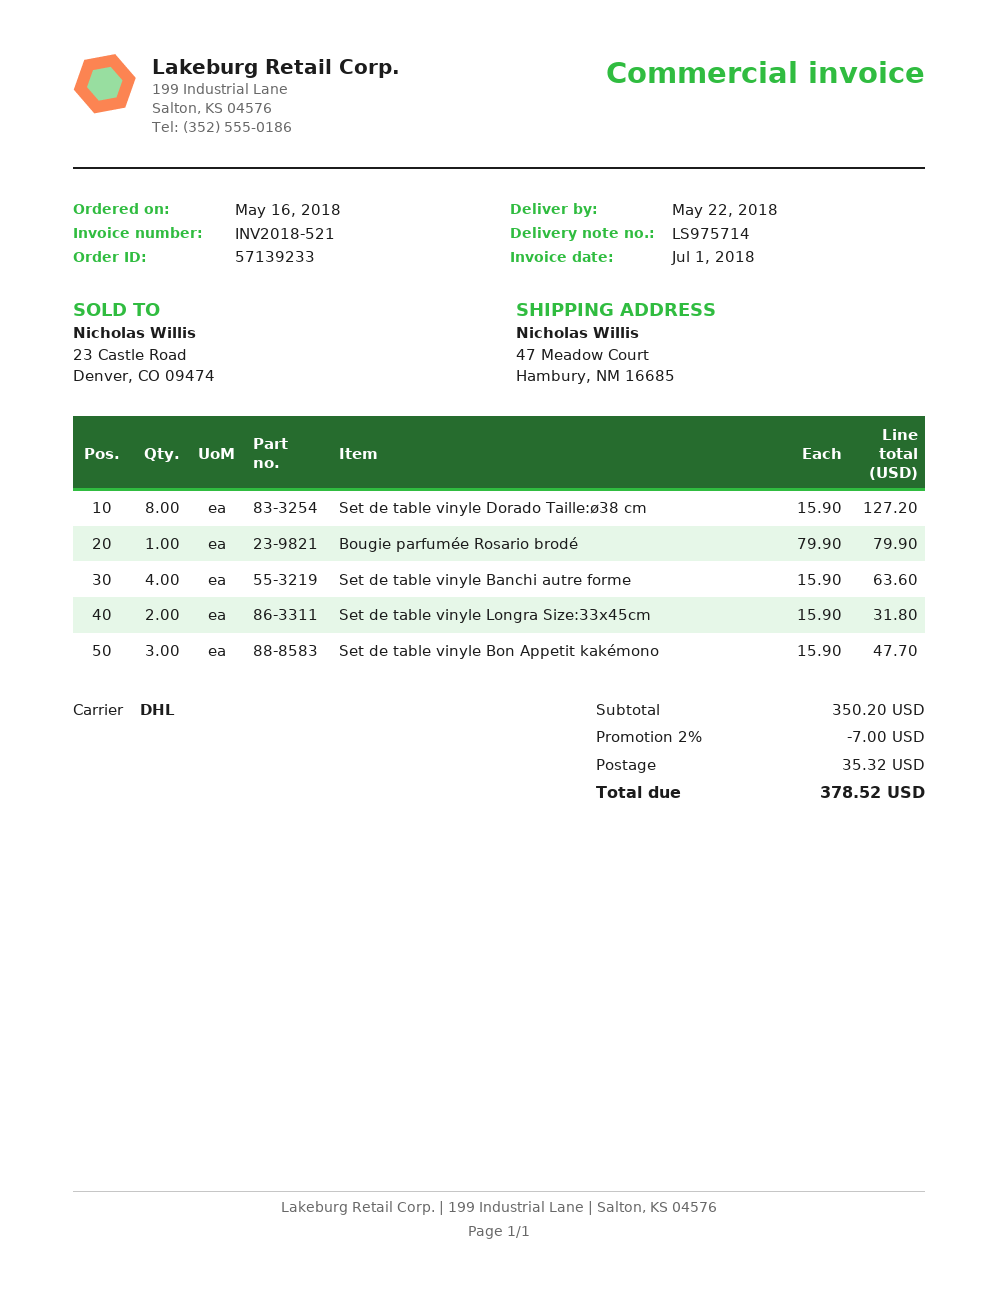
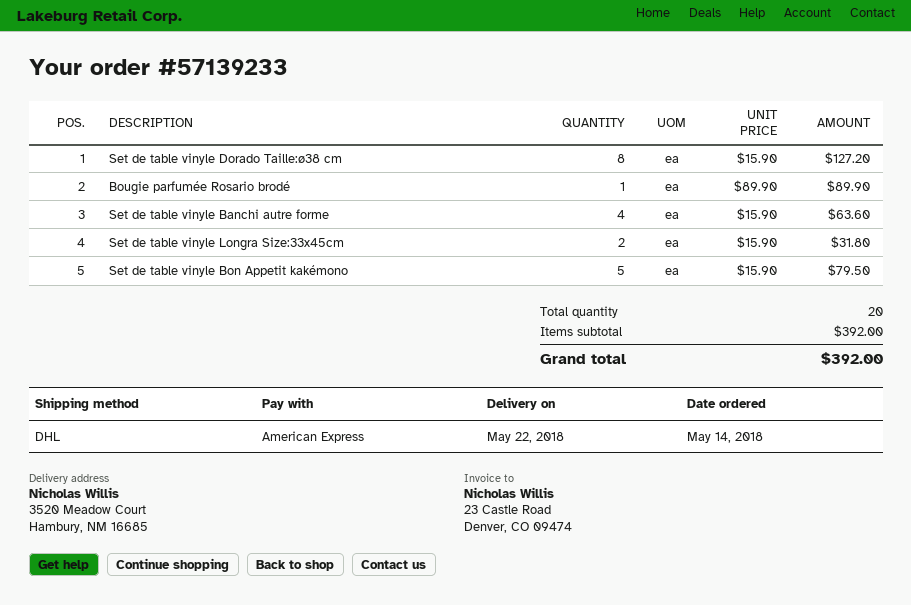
order date: 2018-05-16 -> 2018-05-14
ship to: 47 Meadow Court, Hambury, NM 16685 -> 3520 Meadow Court, Hambury, NM 16685
Bougie parfumée Rosario brodé: 1 x 79.90 = 79.90 -> 1 x 89.90 = 89.90
Set de table vinyle Bon Appetit kakémono: 3 x 15.90 = 47.70 -> 5 x 15.90 = 79.50
subtotal: 350.20 -> 392.00
discount: 2% = 7.00 -> none
shipping: 35.32 -> none
total: 378.52 -> 392.00

